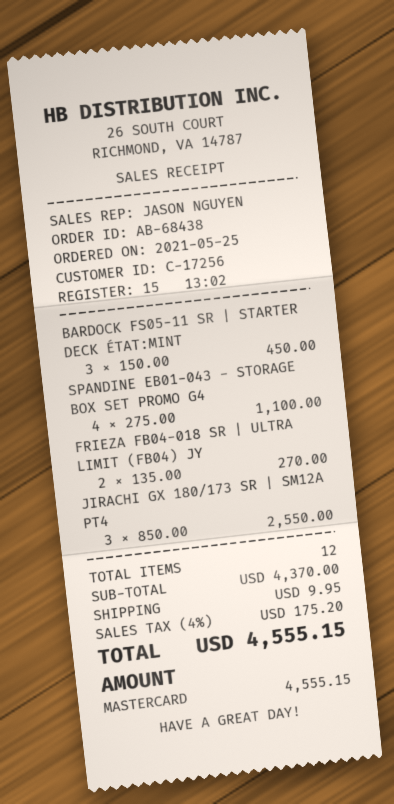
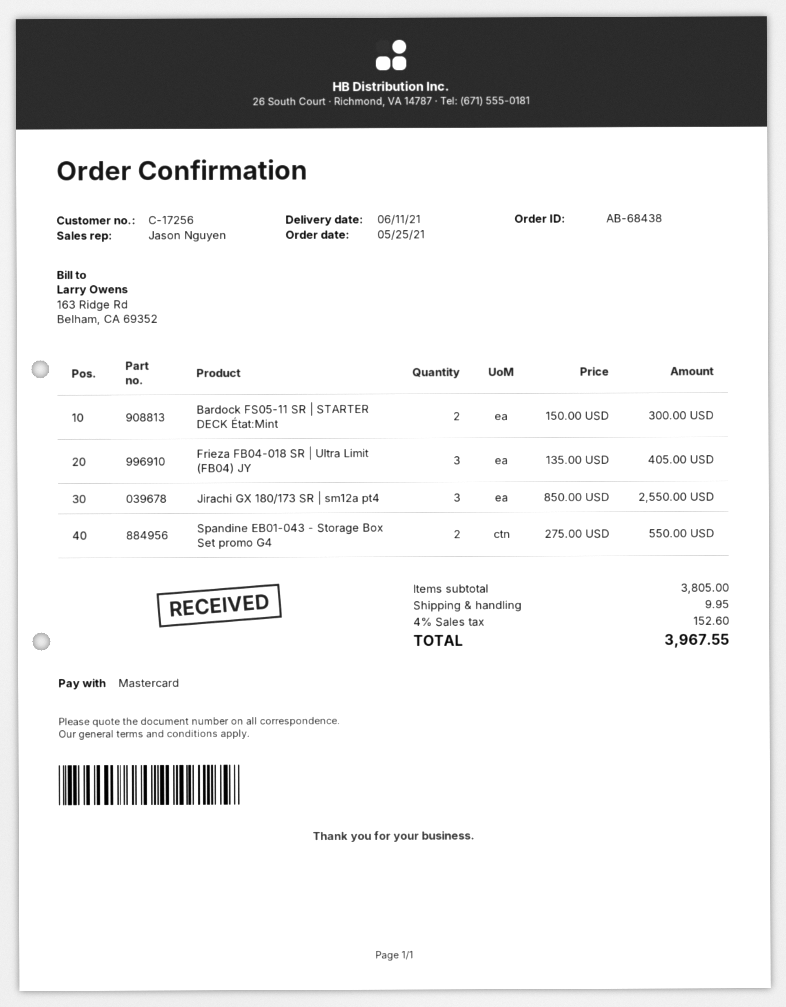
BARDOCK FS05-11 SR | STARTER DECK ÉTAT:MINT: 3 x 150.00 = 450.00 -> 2 x 150.00 = 300.00
SPANDINE EB01-043 - STORAGE BOX SET PROMO G4: 4 x 275.00 = 1100.00 -> 2 x 275.00 = 550.00
FRIEZA FB04-018 SR | ULTRA LIMIT (FB04) JY: 2 x 135.00 = 270.00 -> 3 x 135.00 = 405.00
subtotal: 4370.00 -> 3805.00
tax: 4% = 175.20 -> 4% = 152.60
total: 4555.15 -> 3967.55

